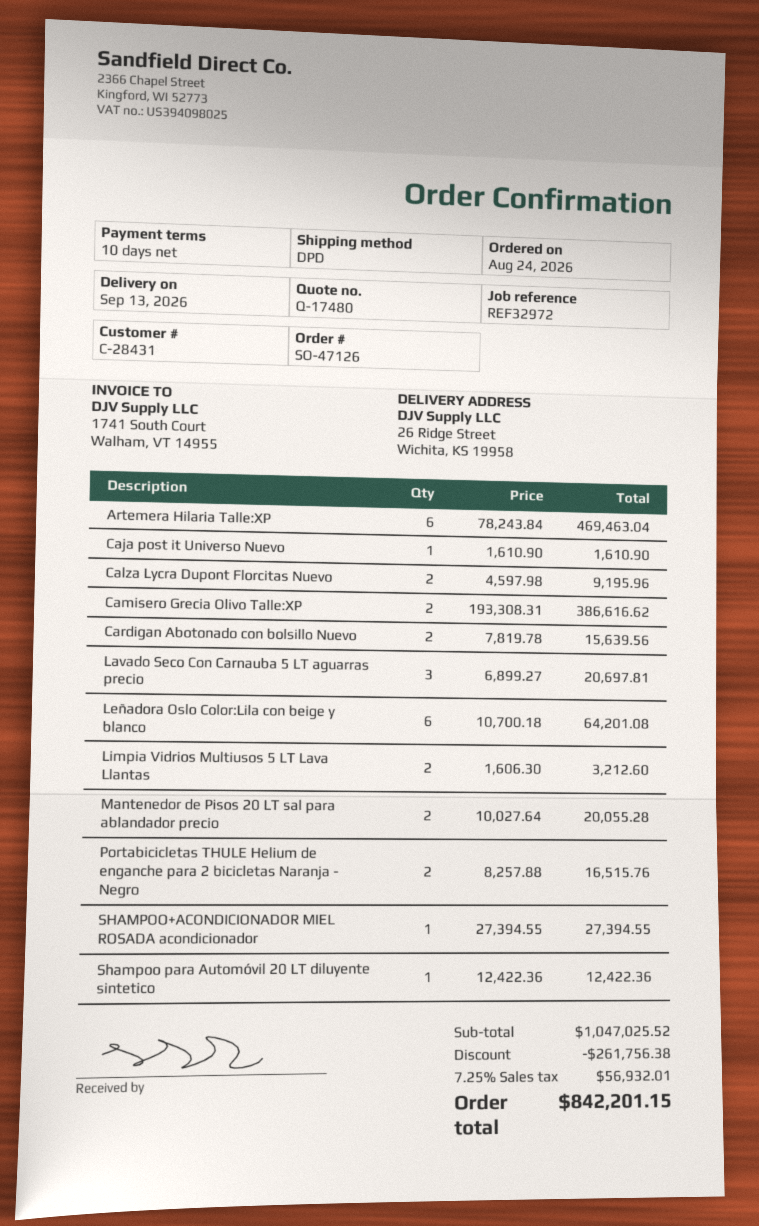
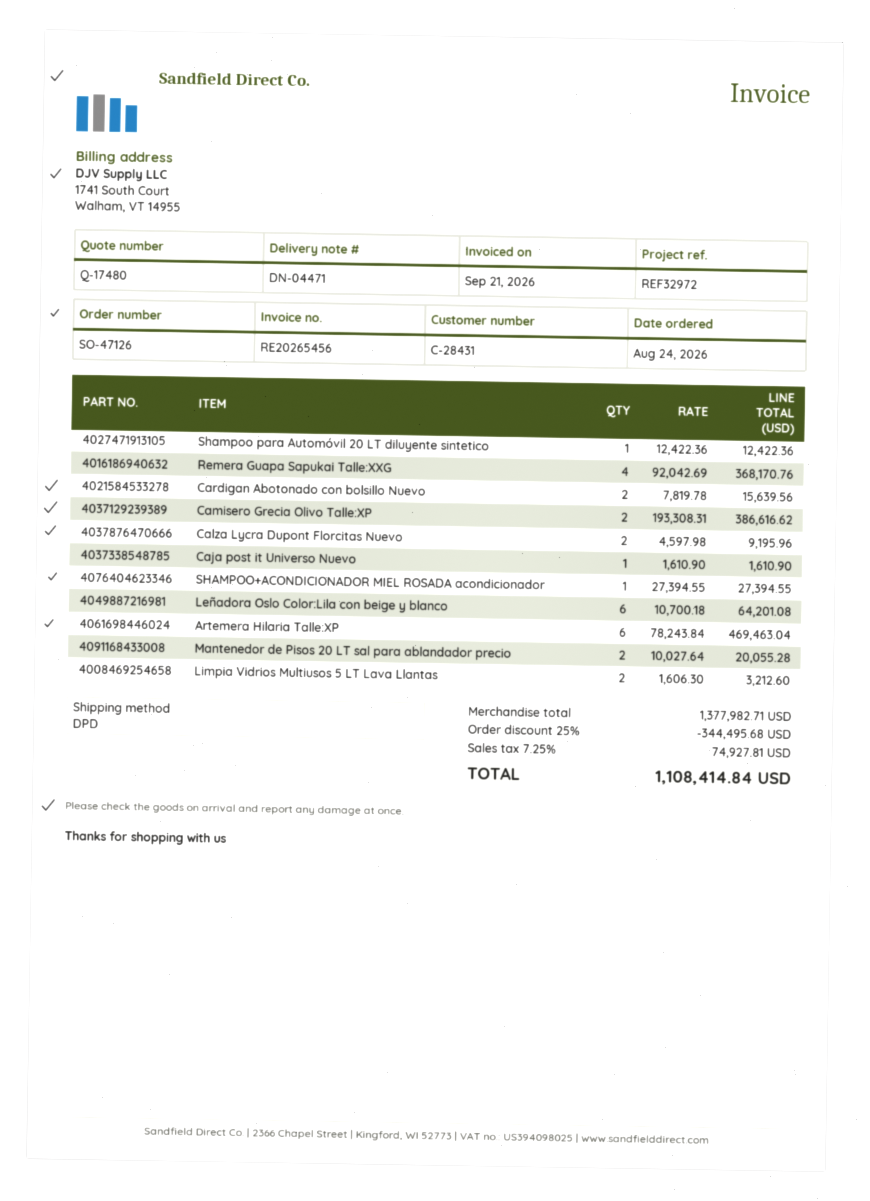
Lavado Seco Con Carnauba 5 LT aguarras precio: 3 x 6899.27 = 20697.81 -> none
Portabicicletas THULE Helium de enganche para 2 bicicletas Naranja - Negro: 2 x 8257.88 = 16515.76 -> none
Remera Guapa Sapukai Talle:XXG: none -> 4 x 92042.69 = 368170.76
subtotal: 1047025.52 -> 1377982.71
discount: 261756.38 -> 344495.68
tax: 7.25% = 56932.01 -> 7.25% = 74927.81
total: 842201.15 -> 1108414.84

